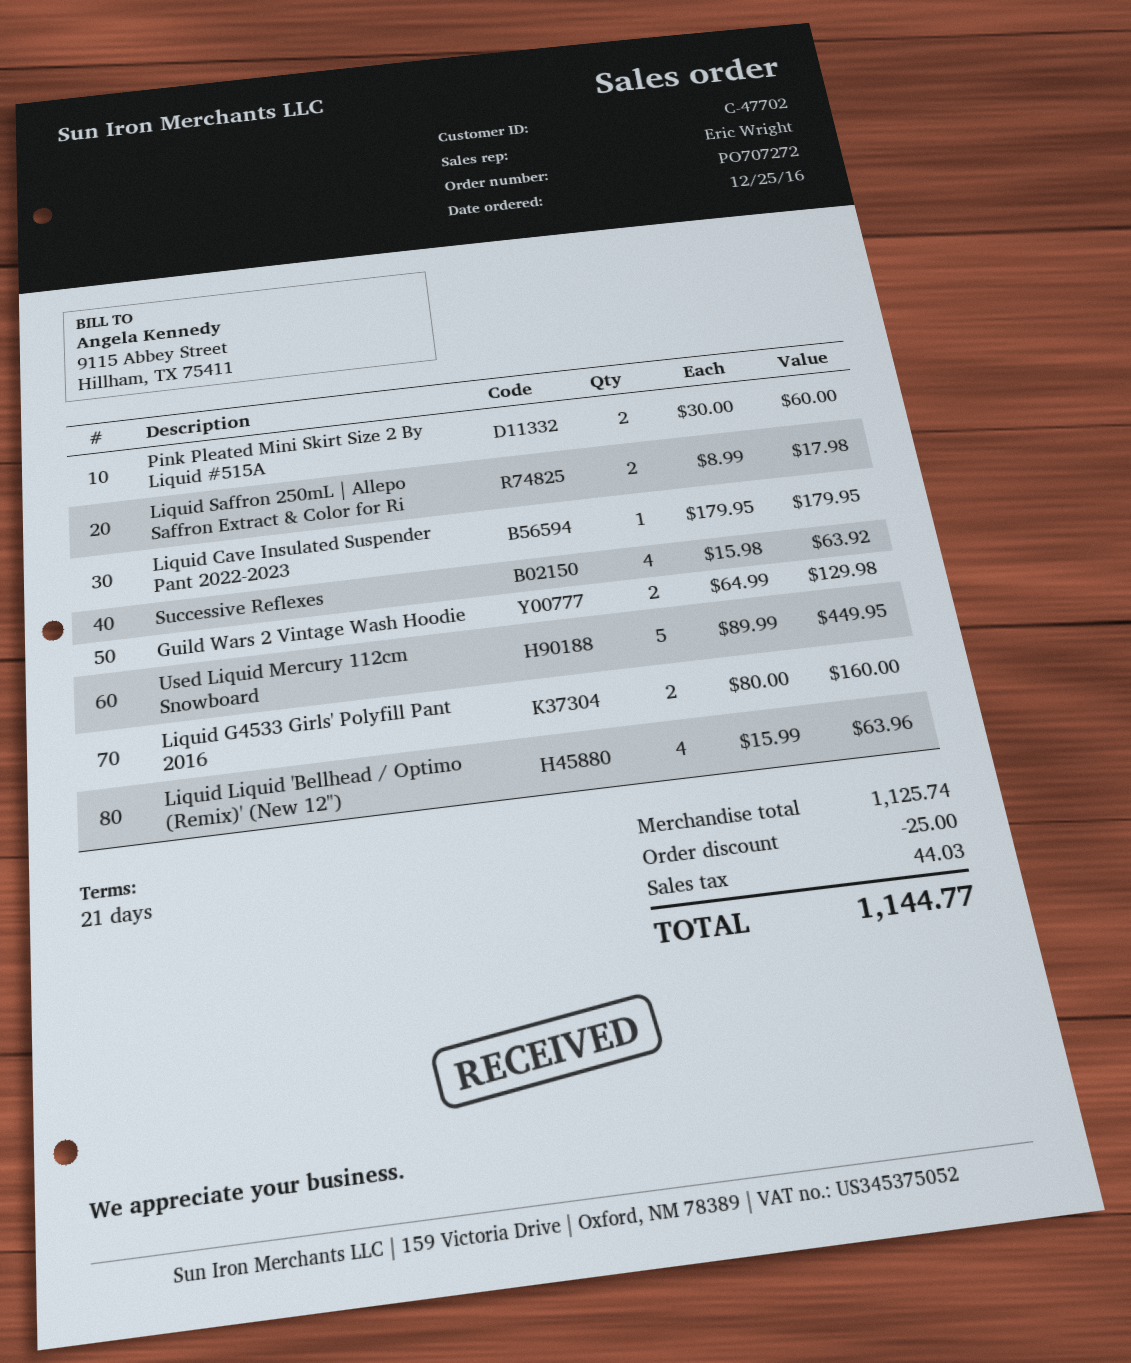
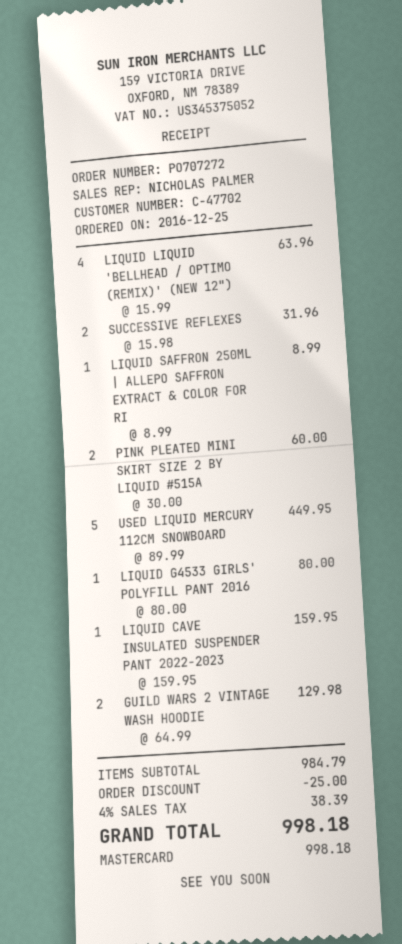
sales rep: Eric Wright -> NICHOLAS PALMER
Liquid Saffron 250mL | Allepo Saffron Extract & Color for Ri: 2 x 8.99 = 17.98 -> 1 x 8.99 = 8.99
Liquid Cave Insulated Suspender Pant 2022-2023: 1 x 179.95 = 179.95 -> 1 x 159.95 = 159.95
Successive Reflexes: 4 x 15.98 = 63.92 -> 2 x 15.98 = 31.96
Liquid G4533 Girls' Polyfill Pant 2016: 2 x 80.00 = 160.00 -> 1 x 80.00 = 80.00
subtotal: 1125.74 -> 984.79
tax: 44.03 -> 38.39
total: 1144.77 -> 998.18

